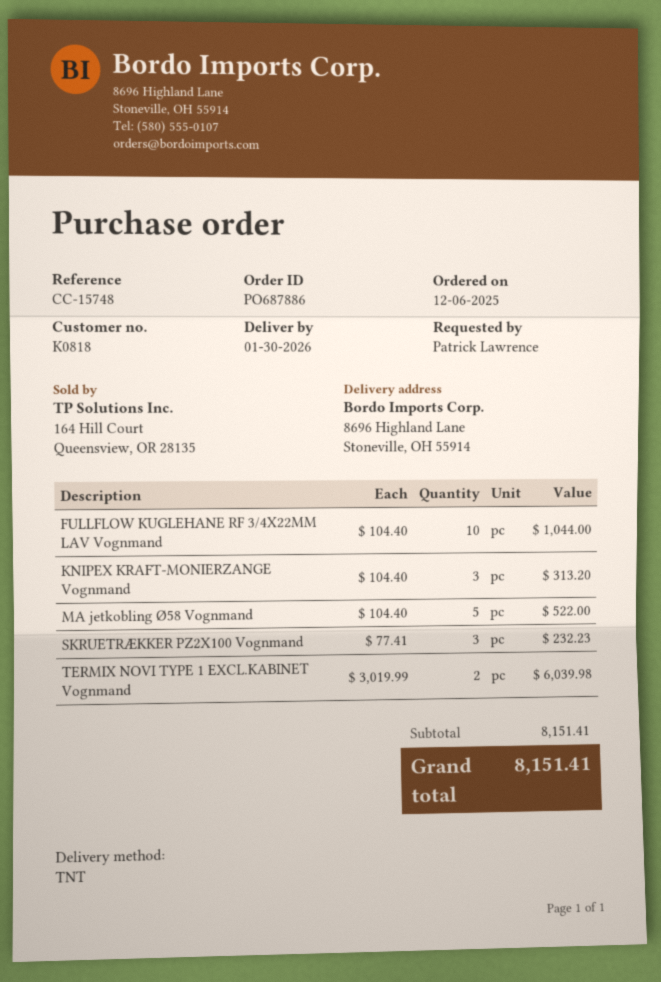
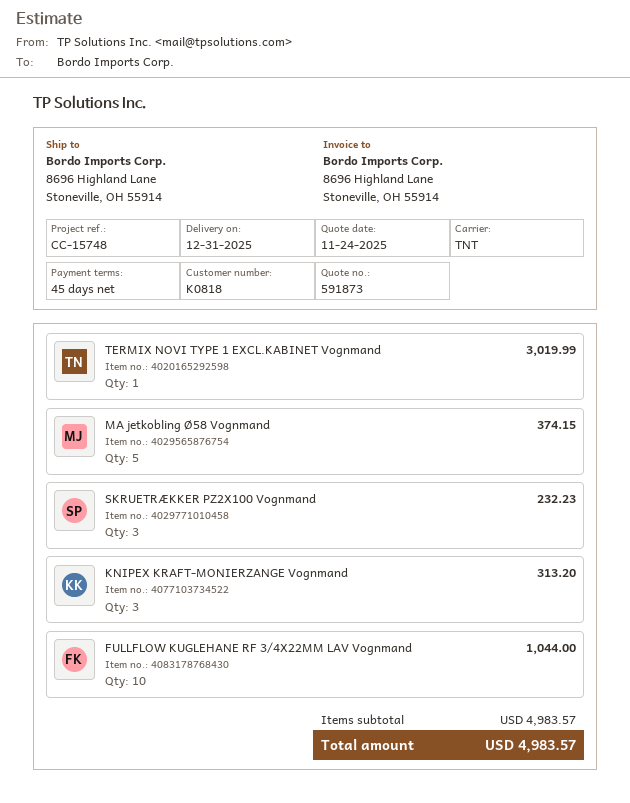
delivery date: 2026-01-30 -> 2025-12-31
MA jetkobling Ø58 Vognmand: 5 for 522.00 -> 5 for 374.15
TERMIX NOVI TYPE 1 EXCL.KABINET Vognmand: 2 for 6039.98 -> 1 for 3019.99
subtotal: 8151.41 -> 4983.57
total: 8151.41 -> 4983.57

